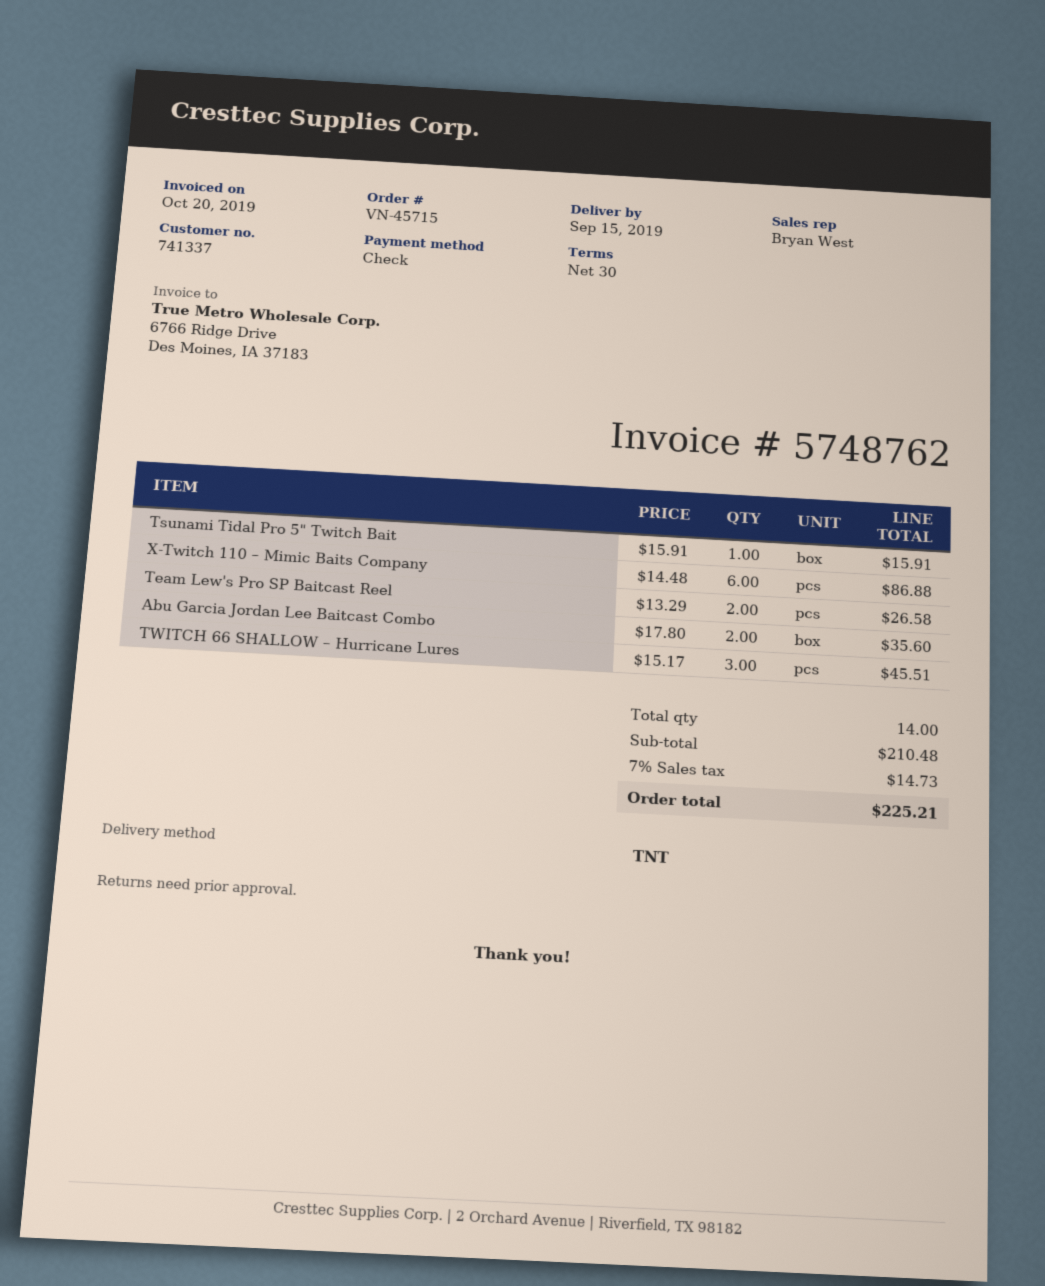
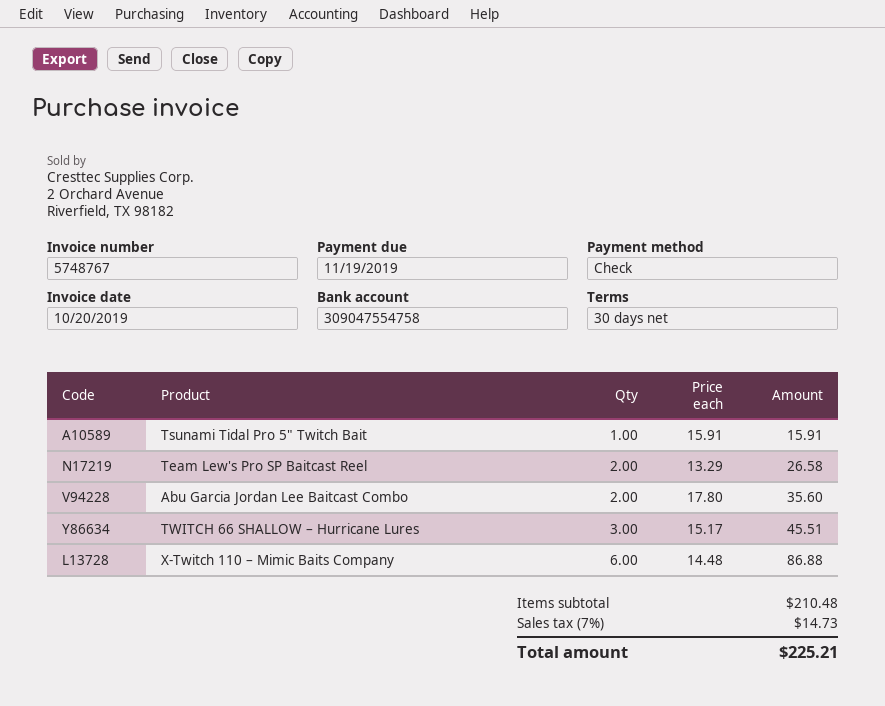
invoice number: 5748762 -> 5748767

